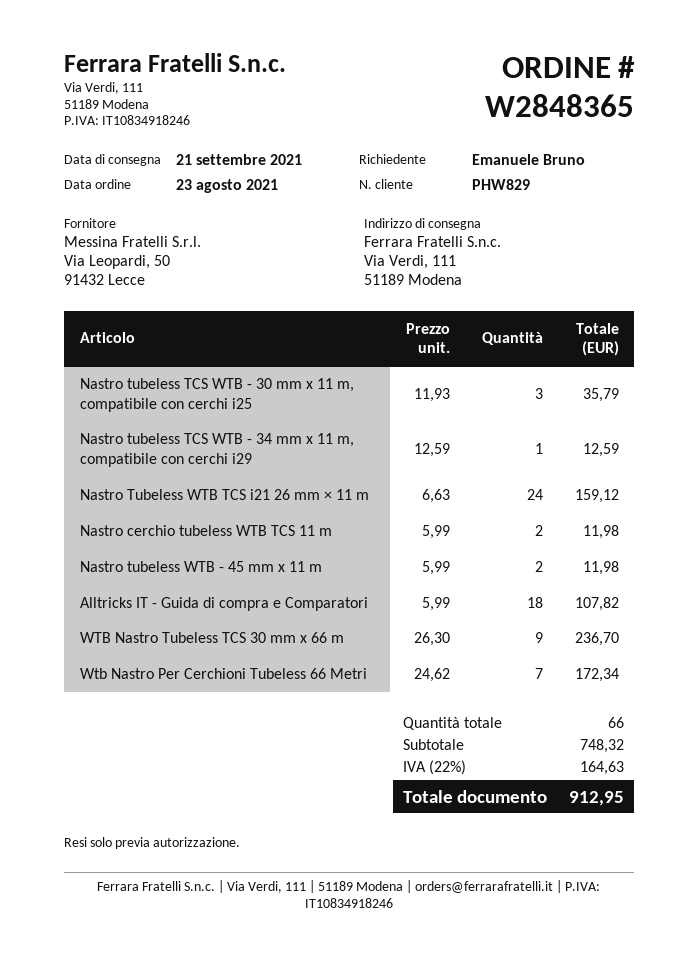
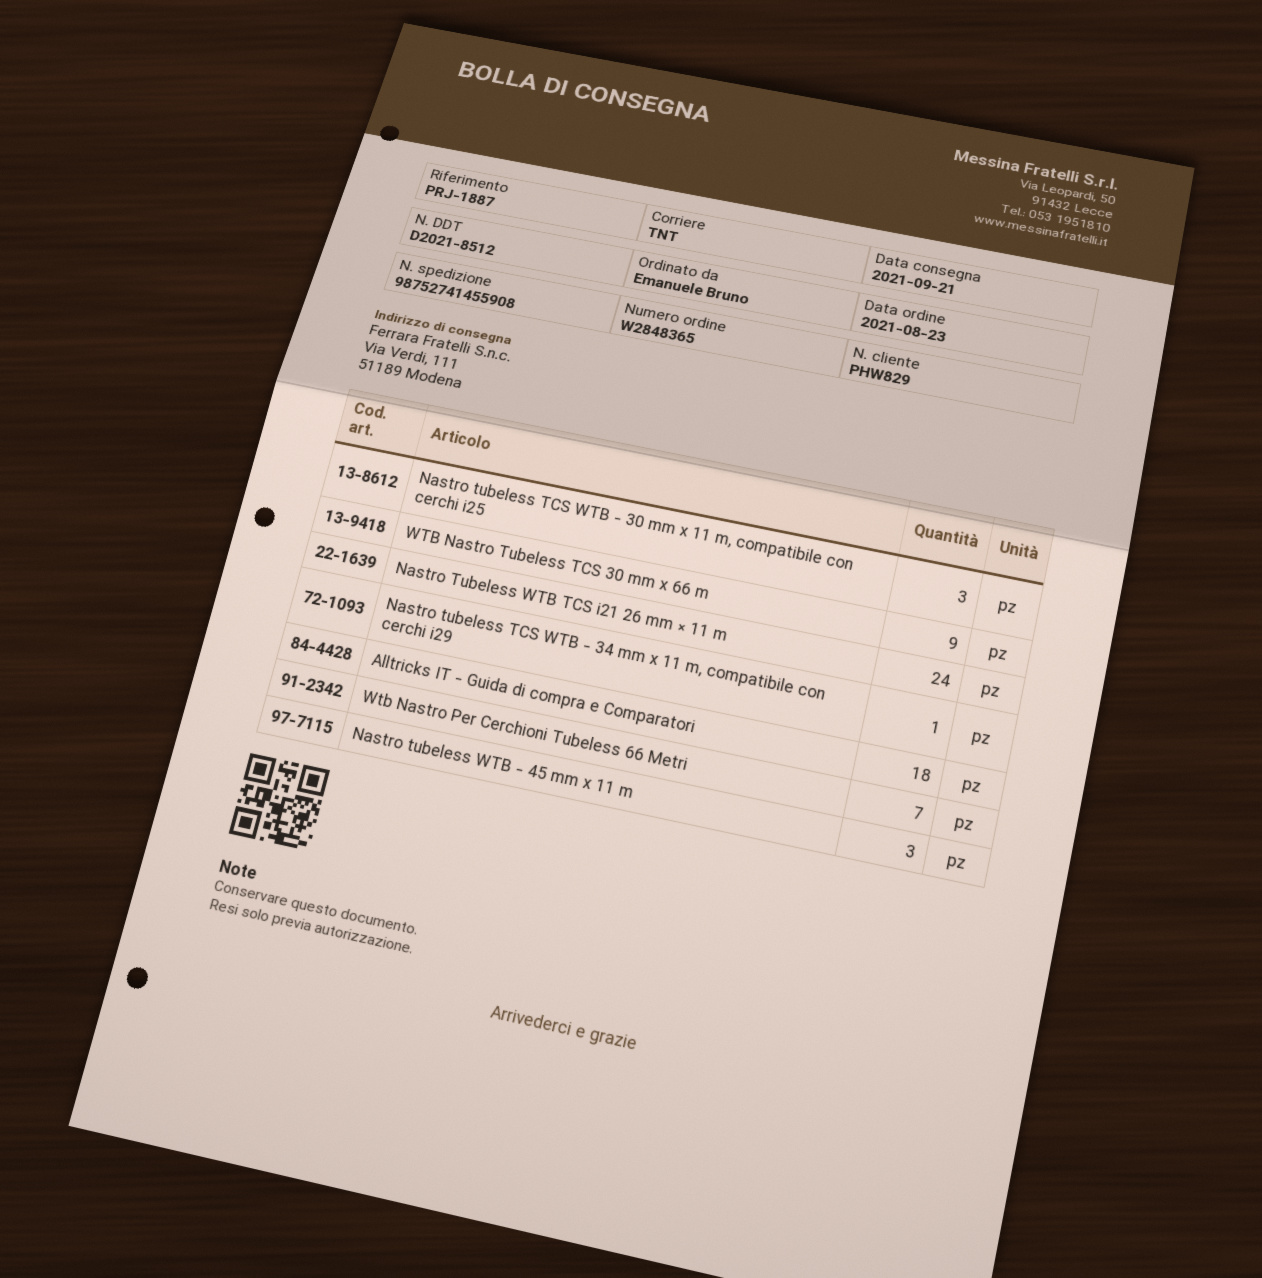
Nastro cerchio tubeless WTB TCS 11 m: 2 -> none
Nastro tubeless WTB - 45 mm x 11 m: 2 -> 3

